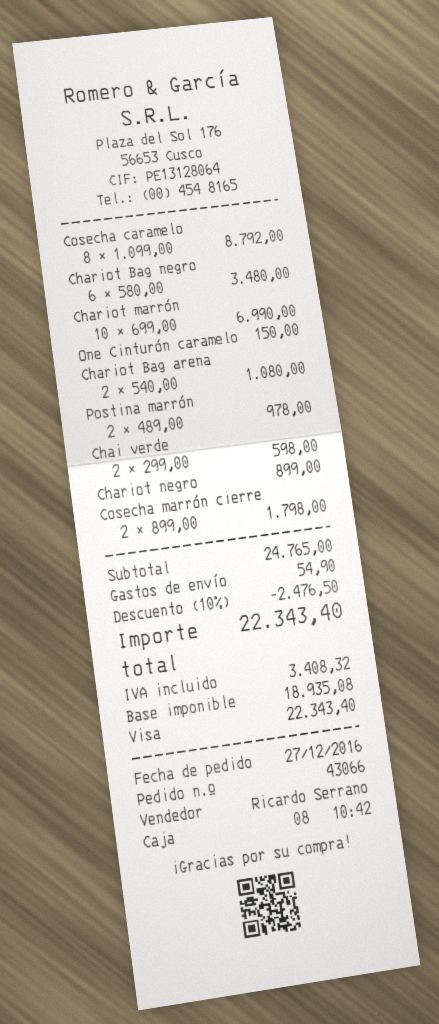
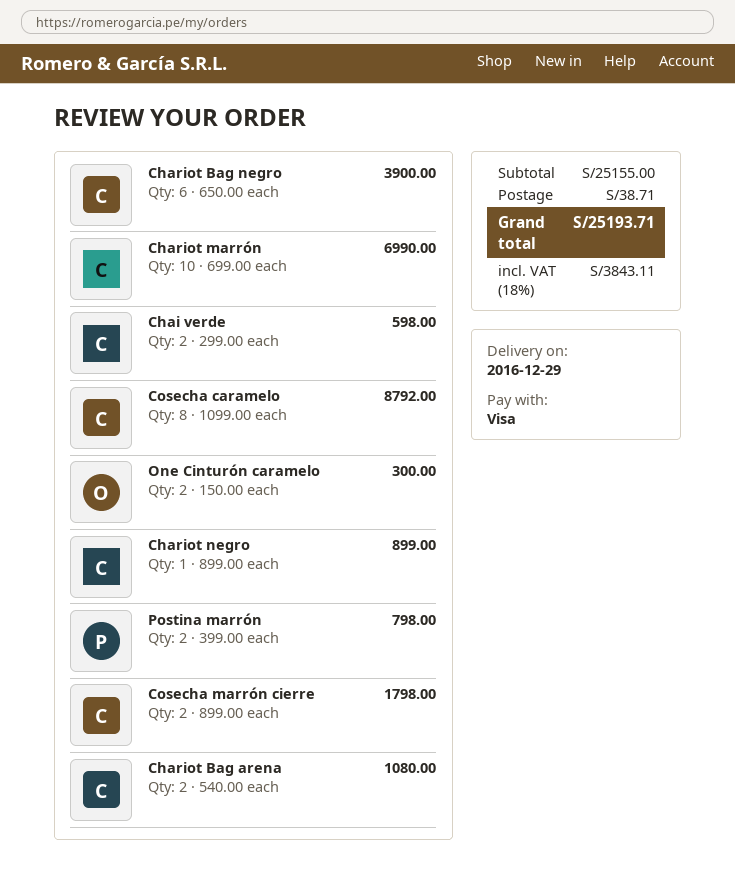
Chariot Bag negro: 6 x 580.00 = 3480.00 -> 6 x 650.00 = 3900.00
One Cinturón caramelo: 1 x 150.00 = 150.00 -> 2 x 150.00 = 300.00
Postina marrón: 2 x 489.00 = 978.00 -> 2 x 399.00 = 798.00
subtotal: 24765.00 -> 25155.00
discount: 10% = 2476.50 -> none
shipping: 54.90 -> 38.71
tax: 3408.32 -> 3843.11
total: 22343.40 -> 25193.71

